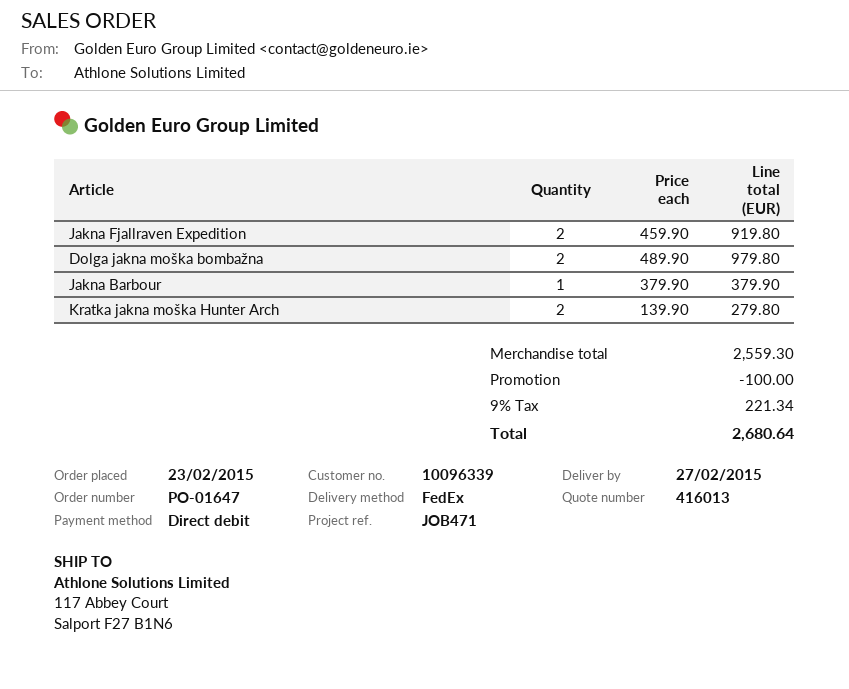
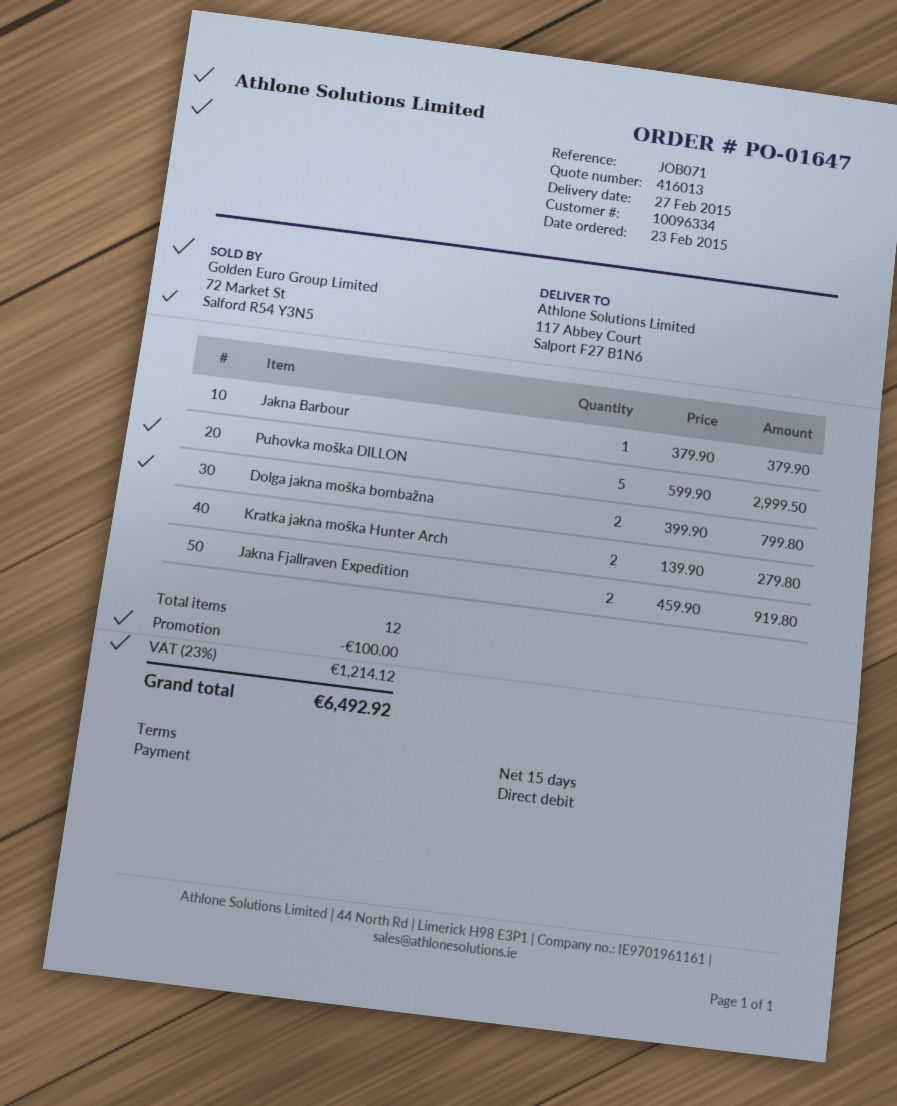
customer number: 10096339 -> 10096334
reference: JOB471 -> JOB071
Dolga jakna moška bombažna: 2 x 489.90 = 979.80 -> 2 x 399.90 = 799.80
Puhovka moška DILLON: none -> 5 x 599.90 = 2999.50
tax: 9% = 221.34 -> 23% = 1214.12
total: 2680.64 -> 6492.92

